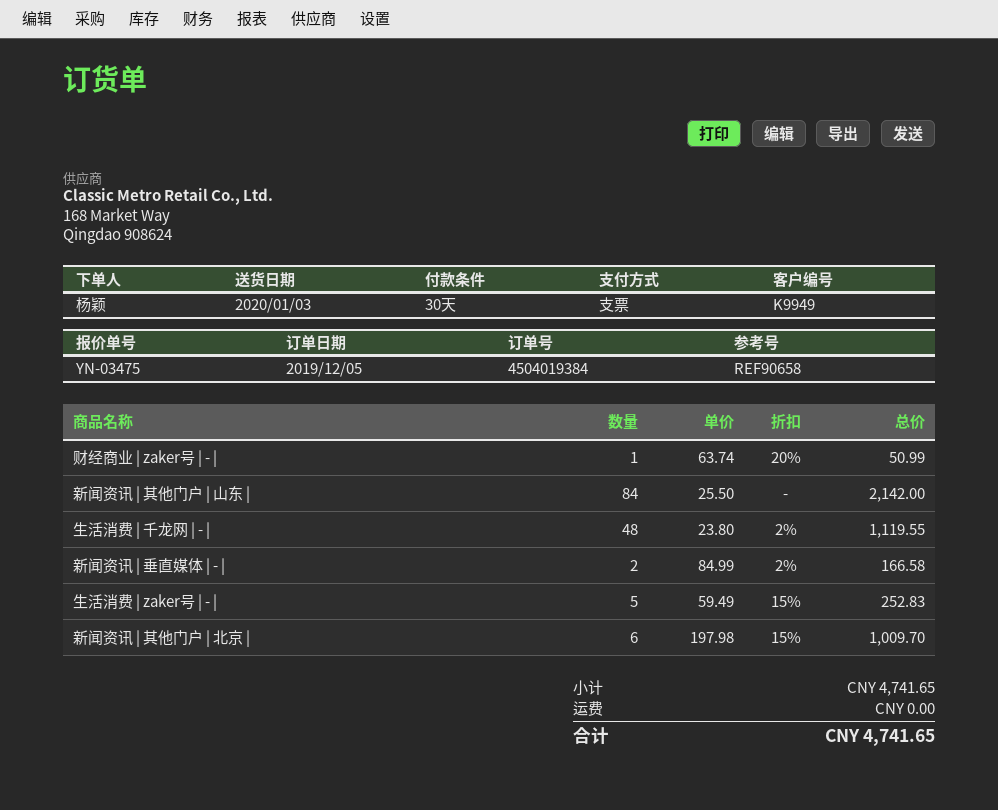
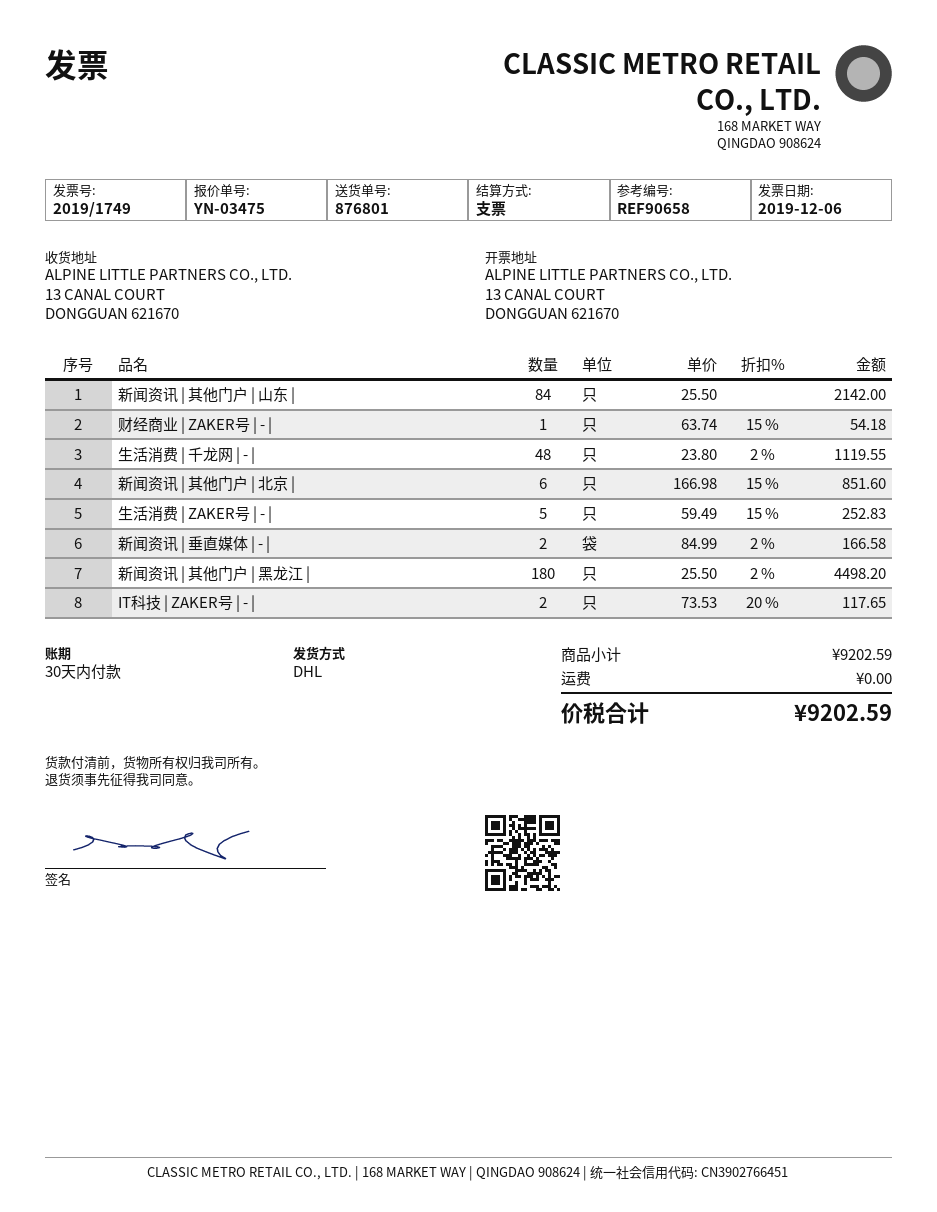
财经商业 | zaker号 | - |: 1 x 63.74 - 20% = 50.99 -> 1 x 63.74 - 15% = 54.18
新闻资讯 | 其他门户 | 北京 |: 6 x 197.98 - 15% = 1009.70 -> 6 x 166.98 - 15% = 851.60
新闻资讯 | 其他门户 | 黑龙江 |: none -> 180 x 25.50 - 2% = 4498.20
IT科技 | ZAKER号 | - |: none -> 2 x 73.53 - 20% = 117.65
subtotal: 4741.65 -> 9202.59
total: 4741.65 -> 9202.59

